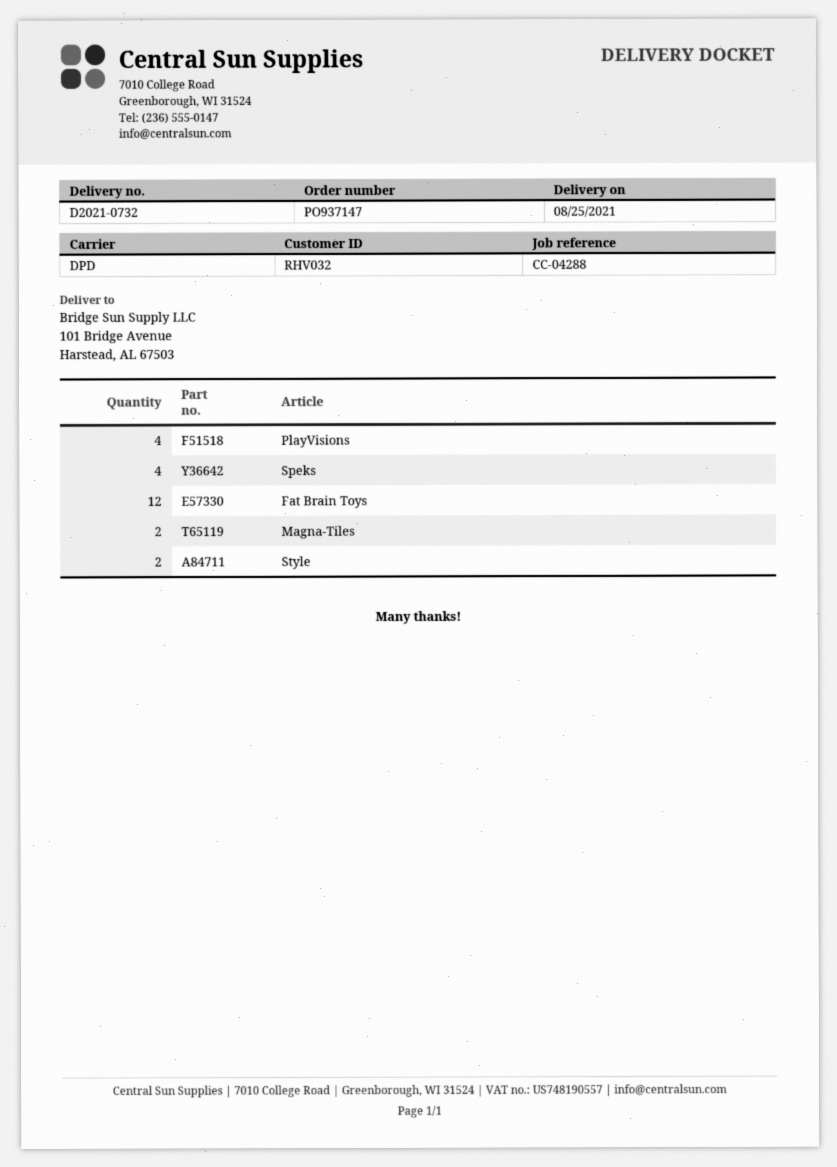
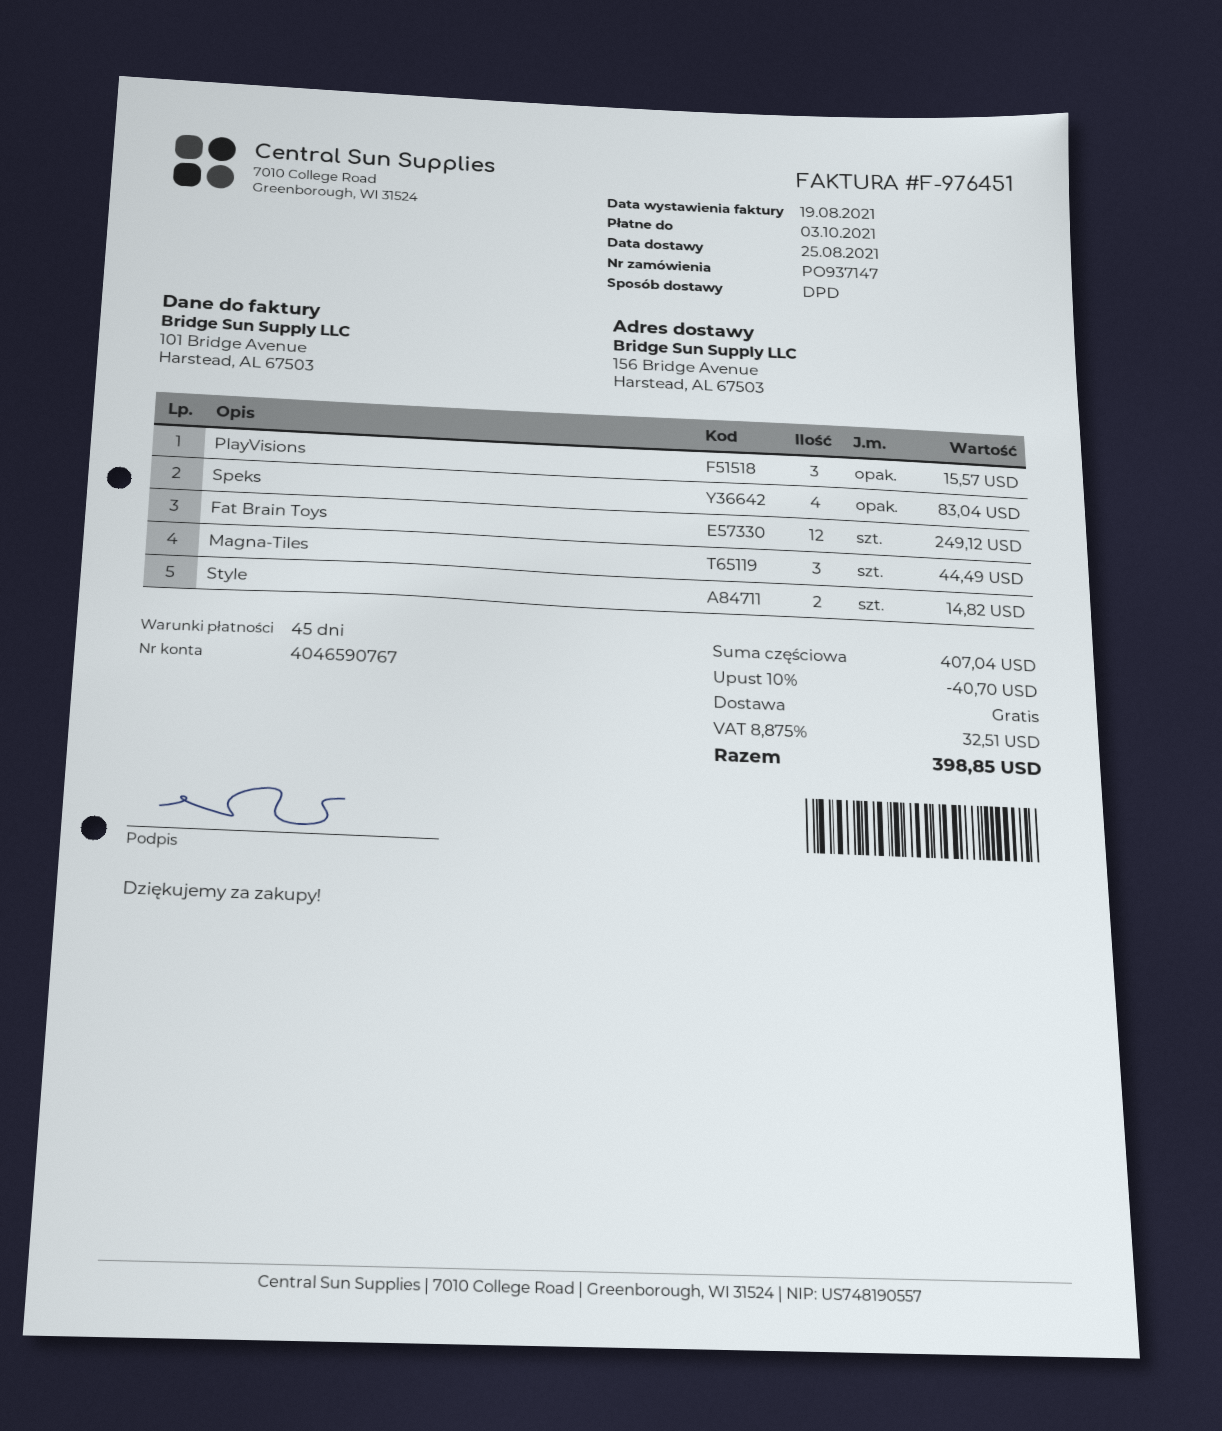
ship to: 101 Bridge Avenue, Harstead, AL 67503 -> 156 Bridge Avenue, Harstead, AL 67503
PlayVisions: 4 -> 3
Magna-Tiles: 2 -> 3

